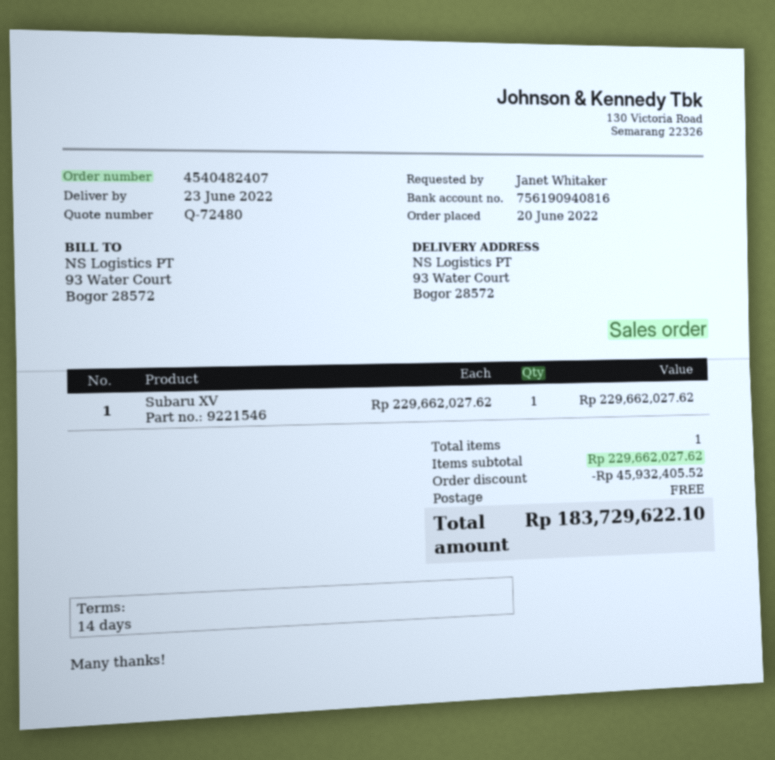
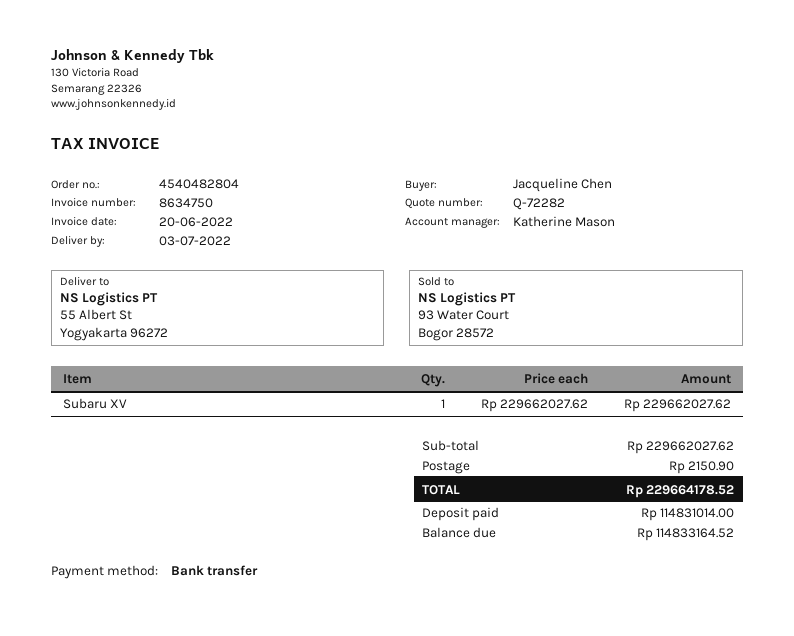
quote number: Q-72480 -> Q-72282
order number: 4540482407 -> 4540482804
delivery date: 2022-06-23 -> 2022-07-03
ordered by: Janet Whitaker -> Jacqueline Chen
ship to: 93 Water Court, Bogor 28572 -> 55 Albert St, Yogyakarta 96272
discount: 45932405.52 -> none
shipping: 0.00 -> 2150.90
total: 183729622.10 -> 229664178.52

